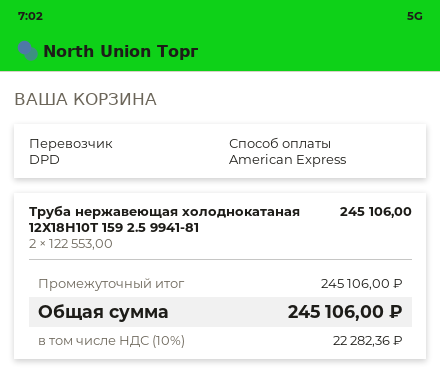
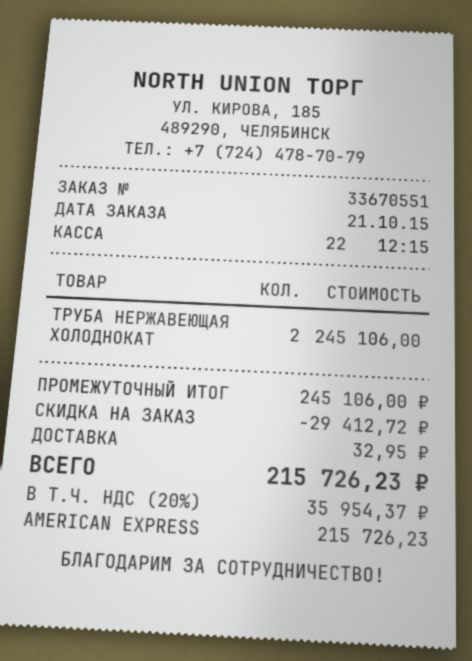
discount: none -> 29412.72
shipping: none -> 32.95
tax: 10% = 22282.36 -> 20% = 35954.37
total: 245106.00 -> 215726.23

